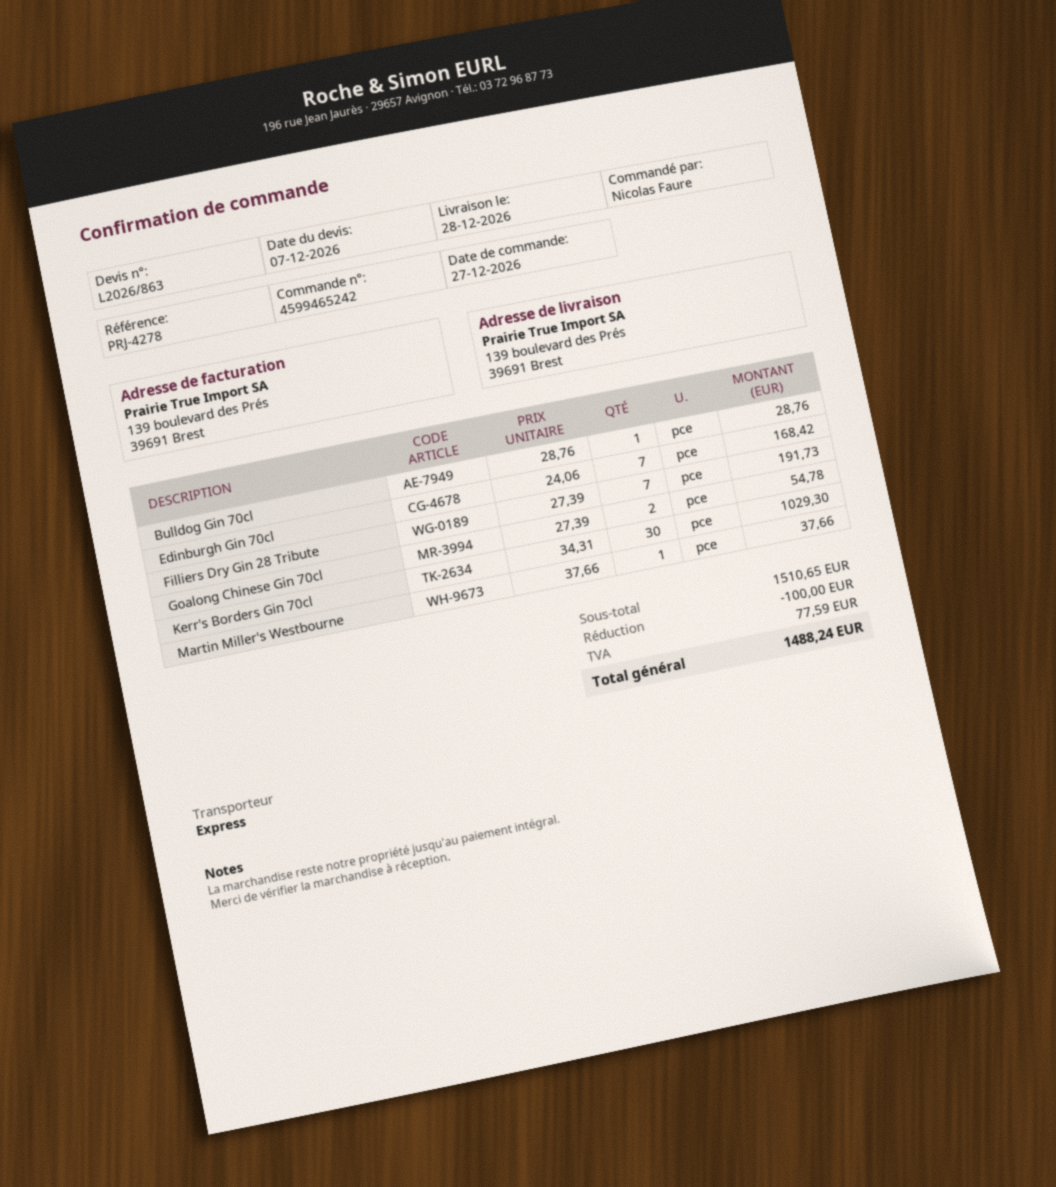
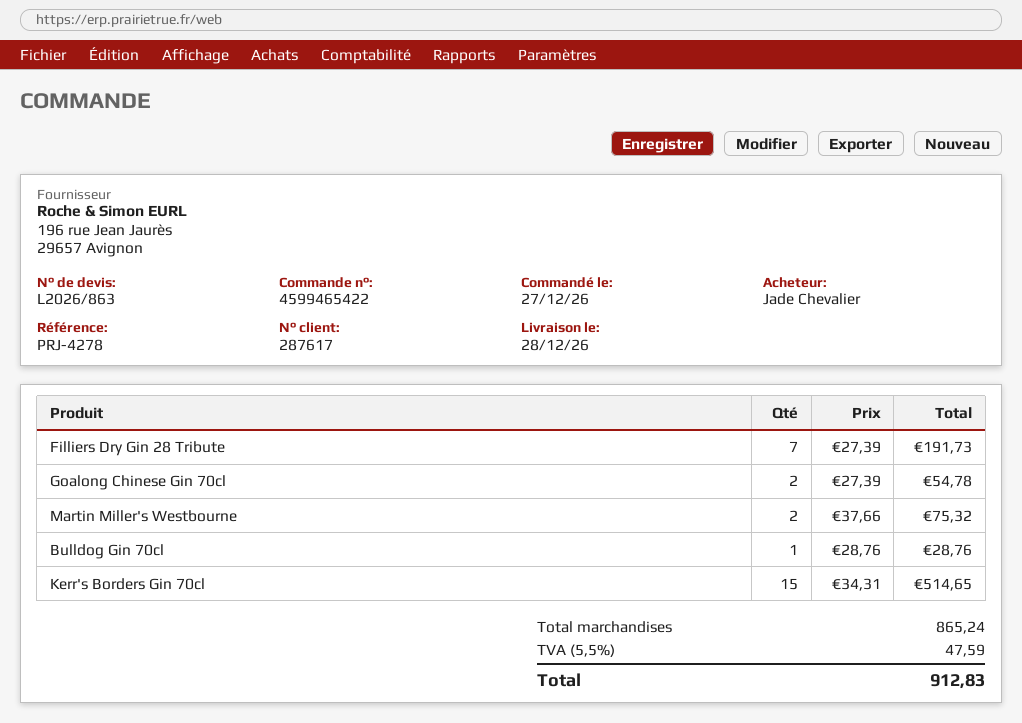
order number: 4599465242 -> 4599465422
ordered by: Nicolas Faure -> Jade Chevalier
Edinburgh Gin 70cl: 7 x 24.06 = 168.42 -> none
Kerr's Borders Gin 70cl: 30 x 34.31 = 1029.30 -> 15 x 34.31 = 514.65
Martin Miller's Westbourne: 1 x 37.66 = 37.66 -> 2 x 37.66 = 75.32
subtotal: 1510.65 -> 865.24
discount: 100.00 -> none
tax: 77.59 -> 47.59
total: 1488.24 -> 912.83

